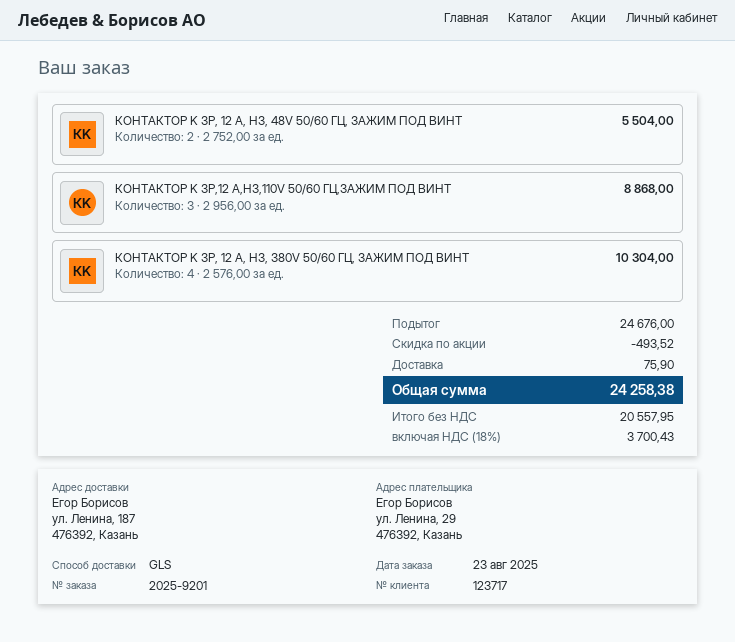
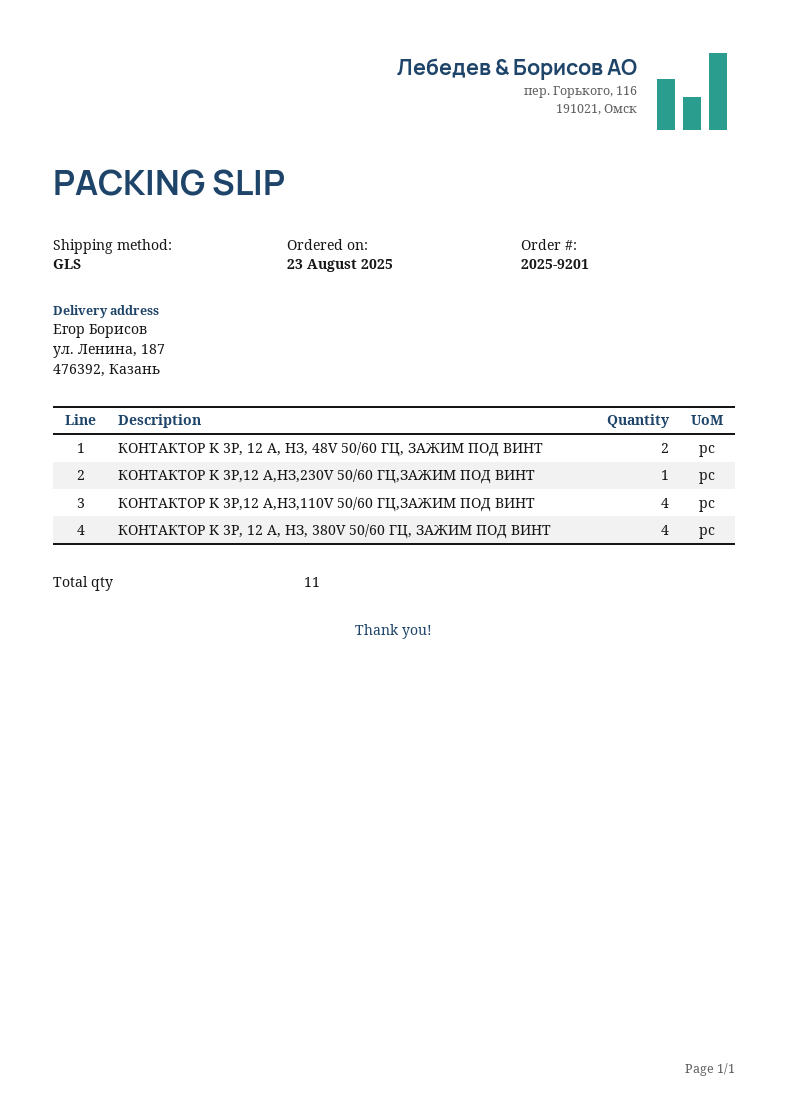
КОНТАКТОР K 3P,12 A,НЗ,110V 50/60 ГЦ,ЗАЖИМ ПОД ВИНТ: 3 -> 4
КОНТАКТОР K 3P,12 A,НЗ,230V 50/60 ГЦ,ЗАЖИМ ПОД ВИНТ: none -> 1

